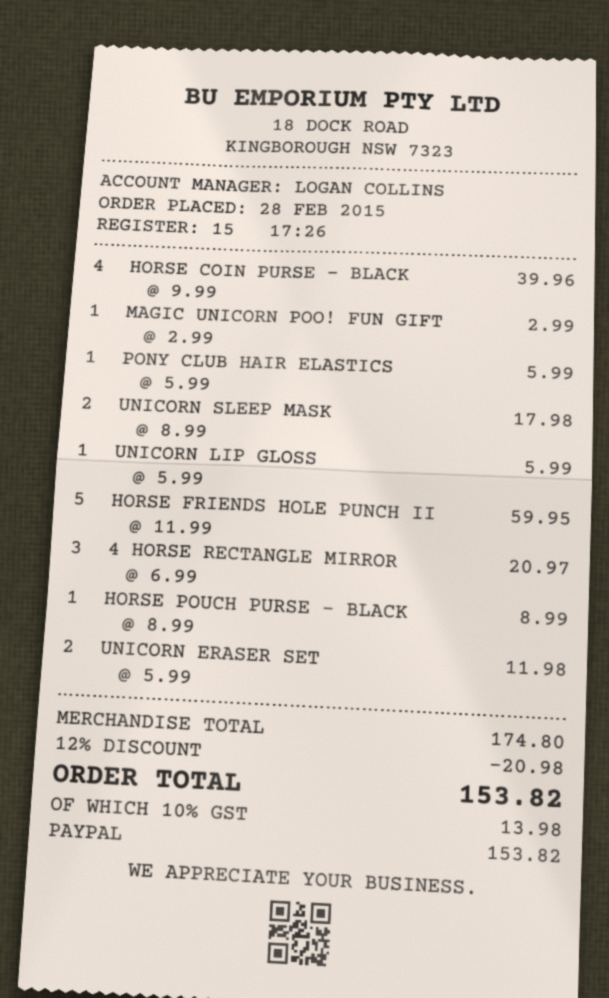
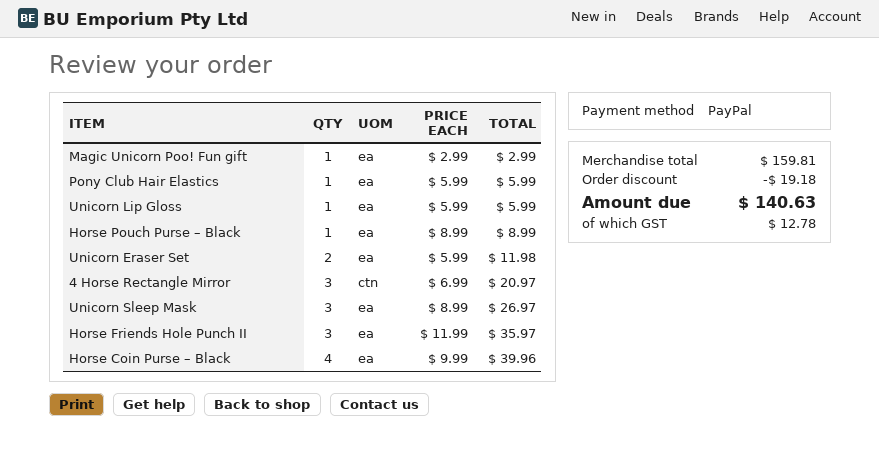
UNICORN SLEEP MASK: 2 x 8.99 = 17.98 -> 3 x 8.99 = 26.97
HORSE FRIENDS HOLE PUNCH II: 5 x 11.99 = 59.95 -> 3 x 11.99 = 35.97
subtotal: 174.80 -> 159.81
discount: 20.98 -> 19.18
tax: 13.98 -> 12.78
total: 153.82 -> 140.63

